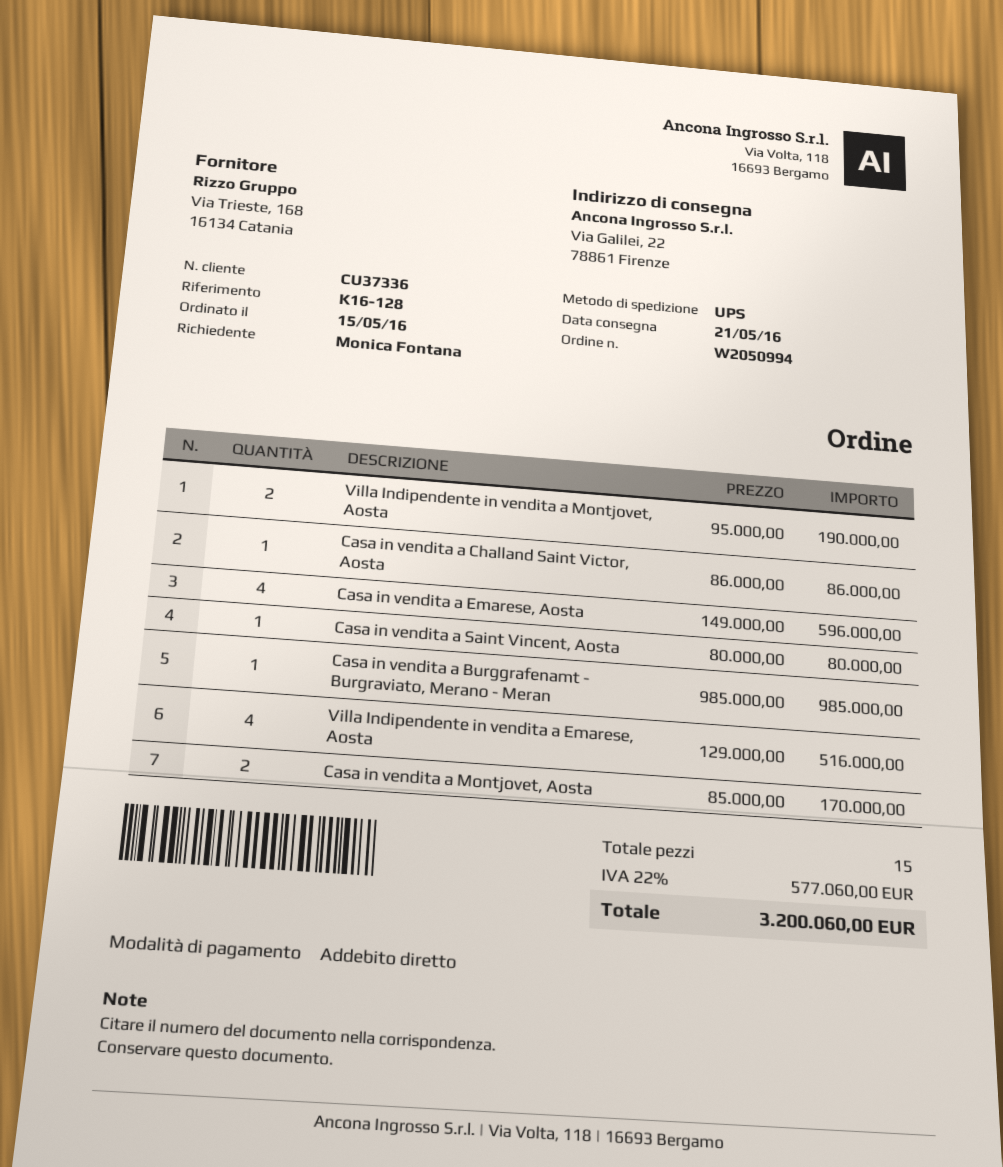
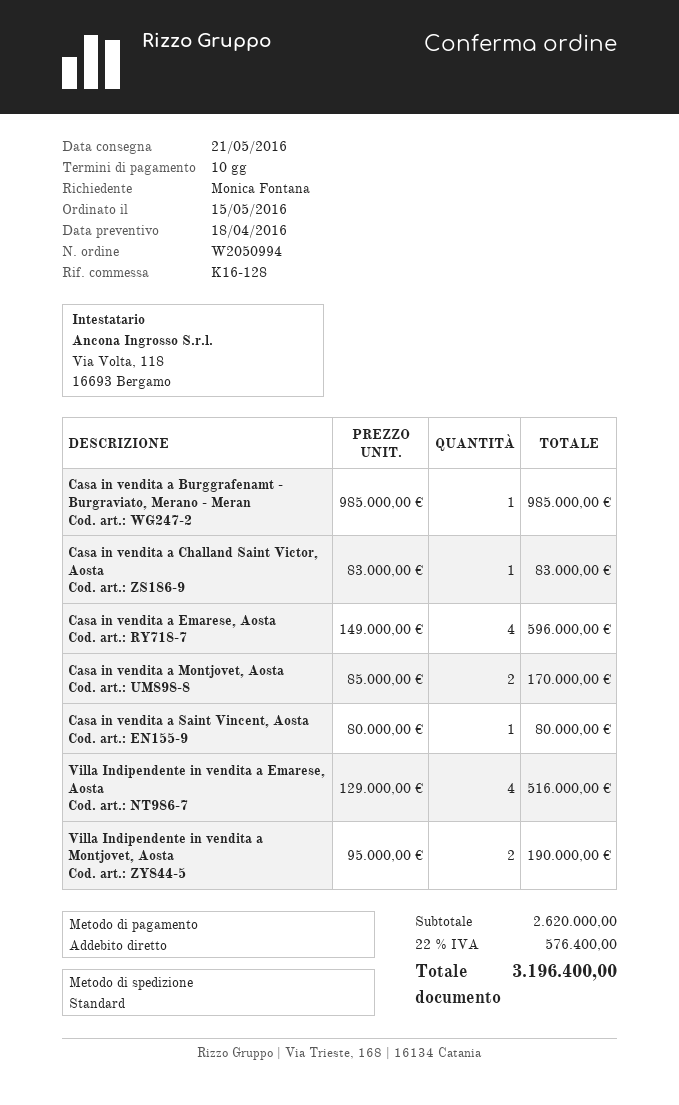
shipping method: UPS -> standard
Casa in vendita a Challand Saint Victor, Aosta: 1 x 86000.00 = 86000.00 -> 1 x 83000.00 = 83000.00
tax: 22% = 577060.00 -> 22% = 576400.00
total: 3200060.00 -> 3196400.00

